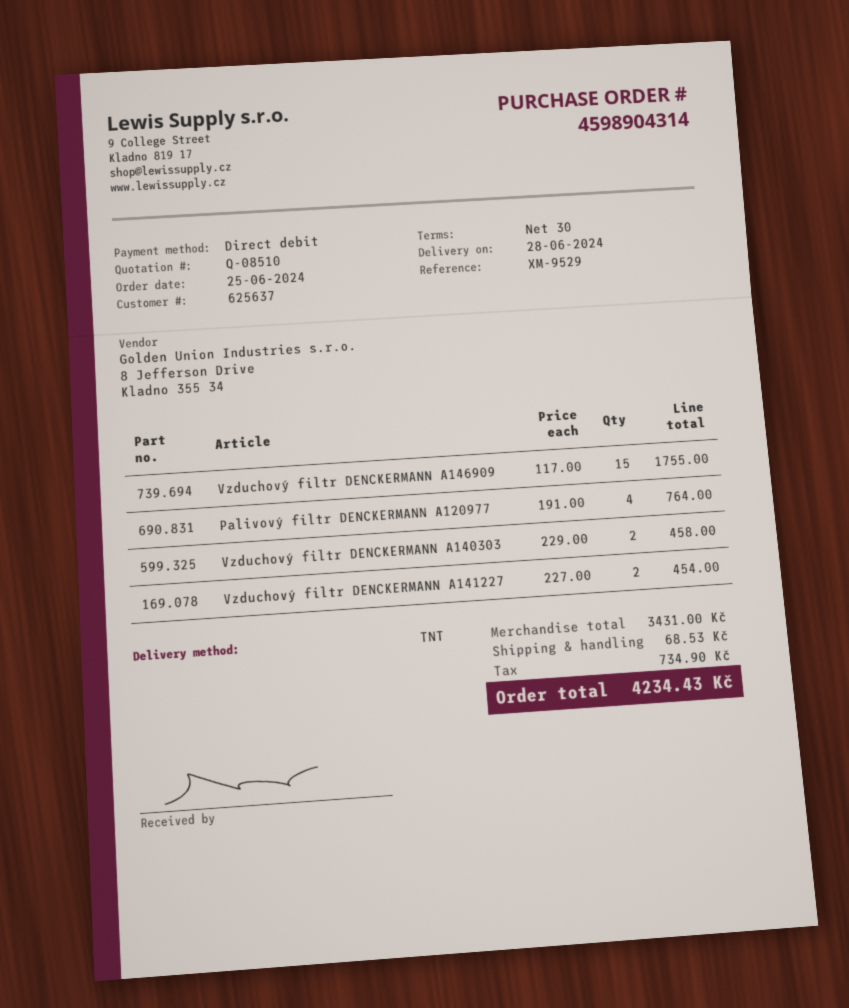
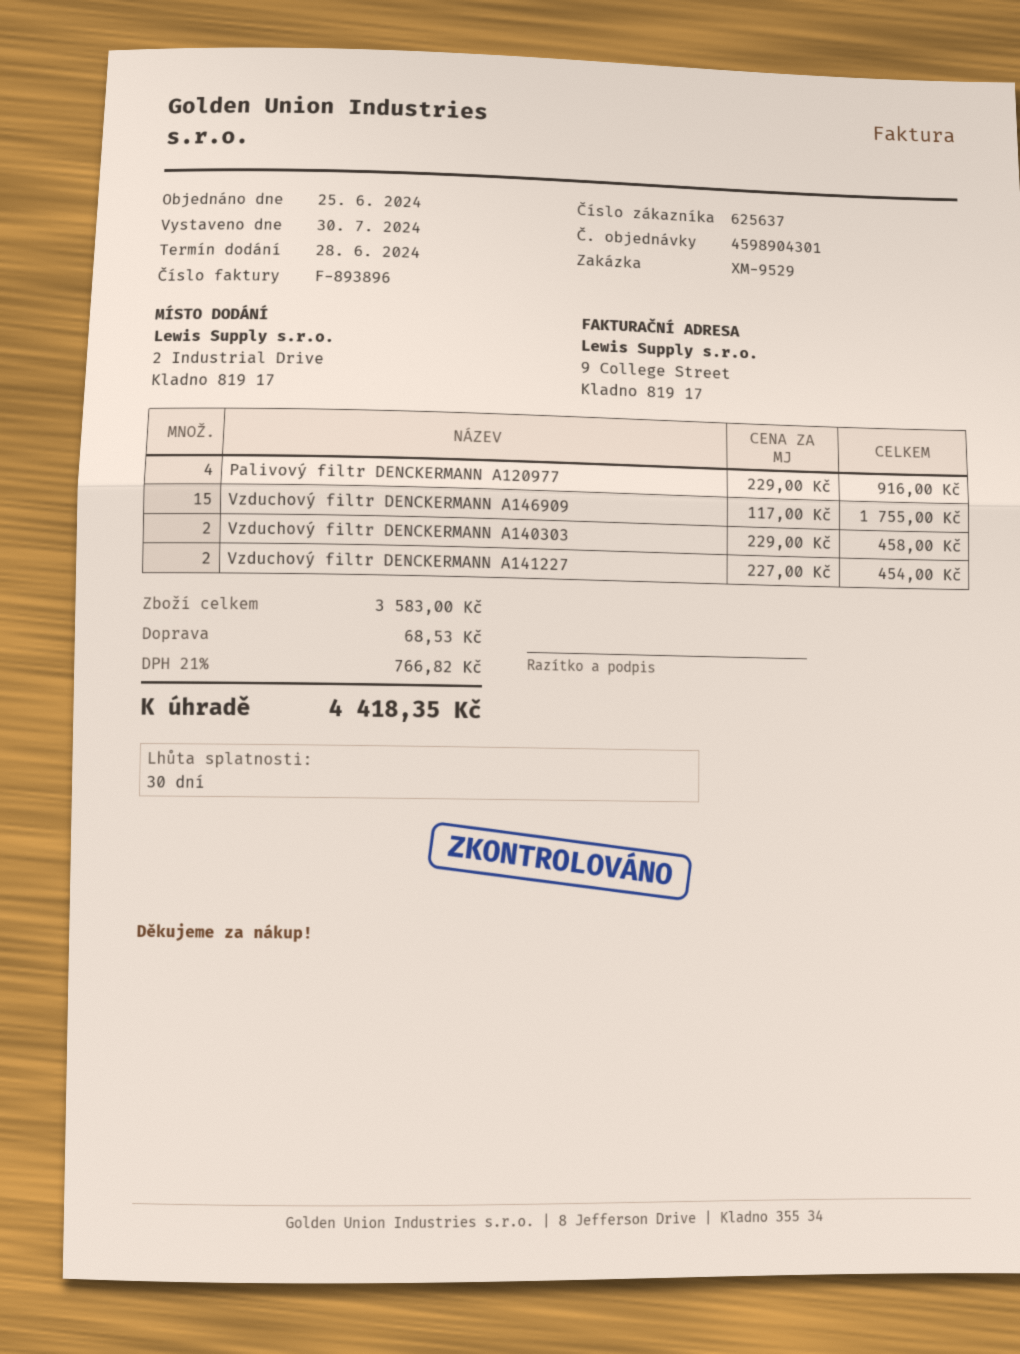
order number: 4598904314 -> 4598904301
Palivový filtr DENCKERMANN A120977: 4 x 191.00 = 764.00 -> 4 x 229.00 = 916.00
subtotal: 3431.00 -> 3583.00
tax: 734.90 -> 766.82
total: 4234.43 -> 4418.35

